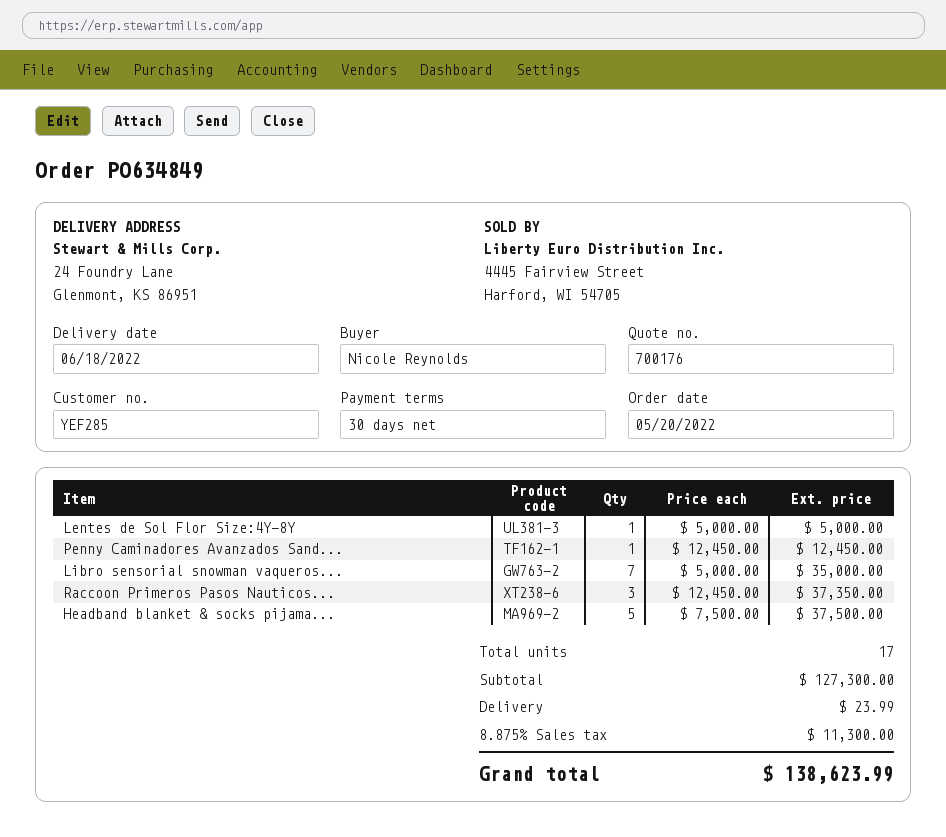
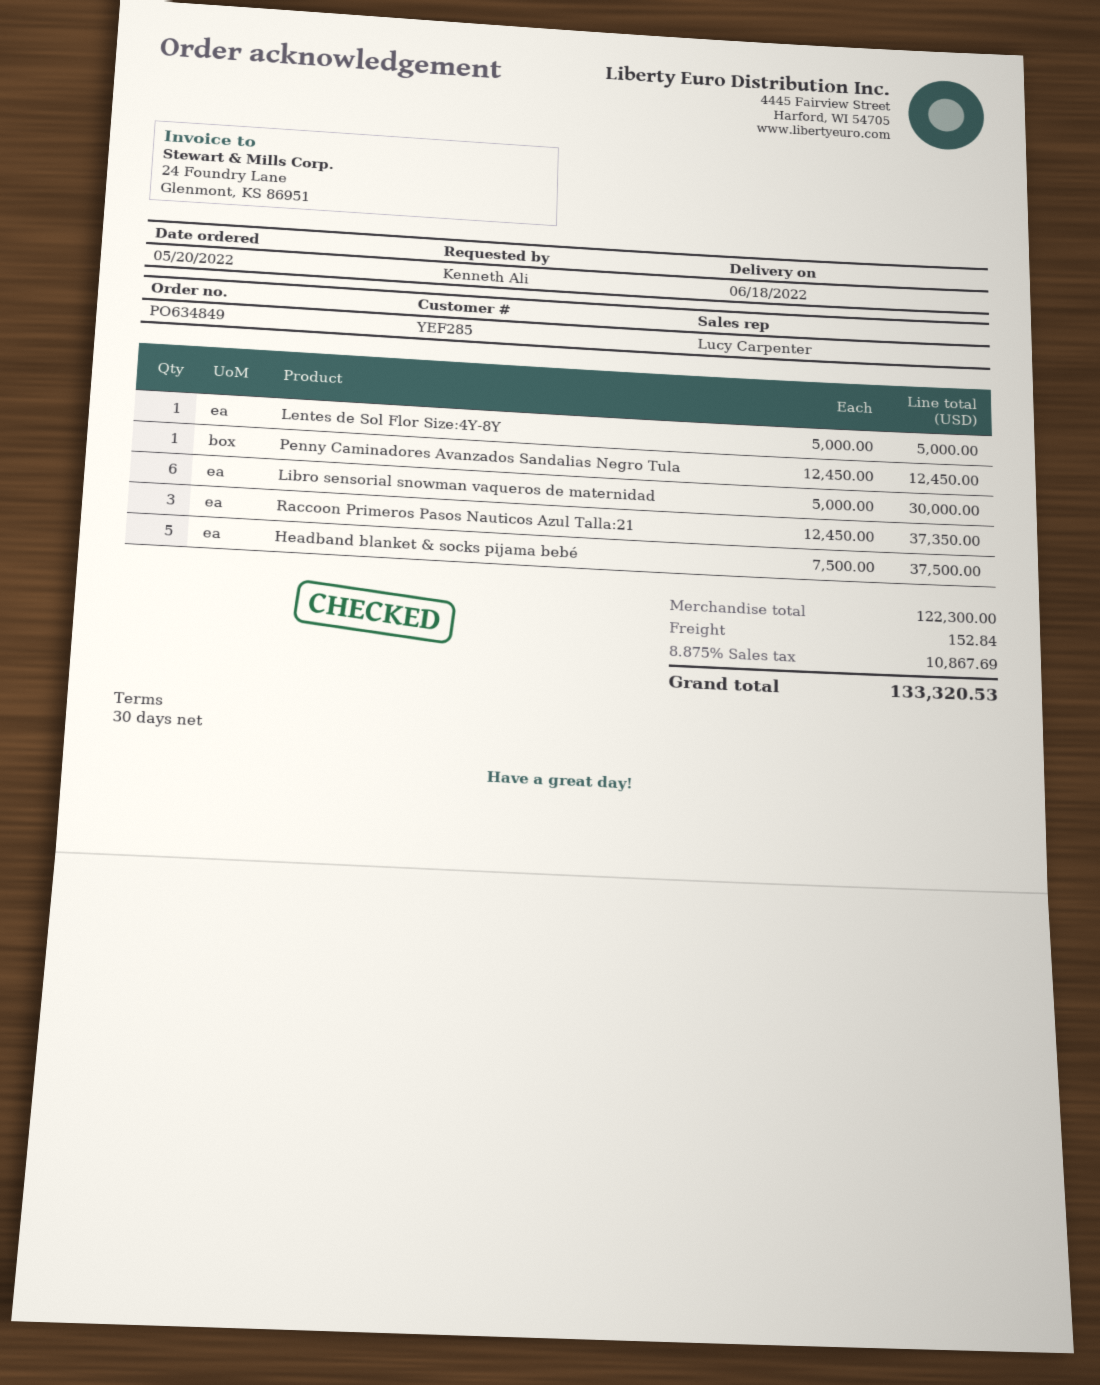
ordered by: Nicole Reynolds -> Kenneth Ali
Libro sensorial snowman vaqueros...: 7 x 5000.00 = 35000.00 -> 6 x 5000.00 = 30000.00
subtotal: 127300.00 -> 122300.00
shipping: 23.99 -> 152.84
tax: 8.875% = 11300.00 -> 8.875% = 10867.69
total: 138623.99 -> 133320.53

